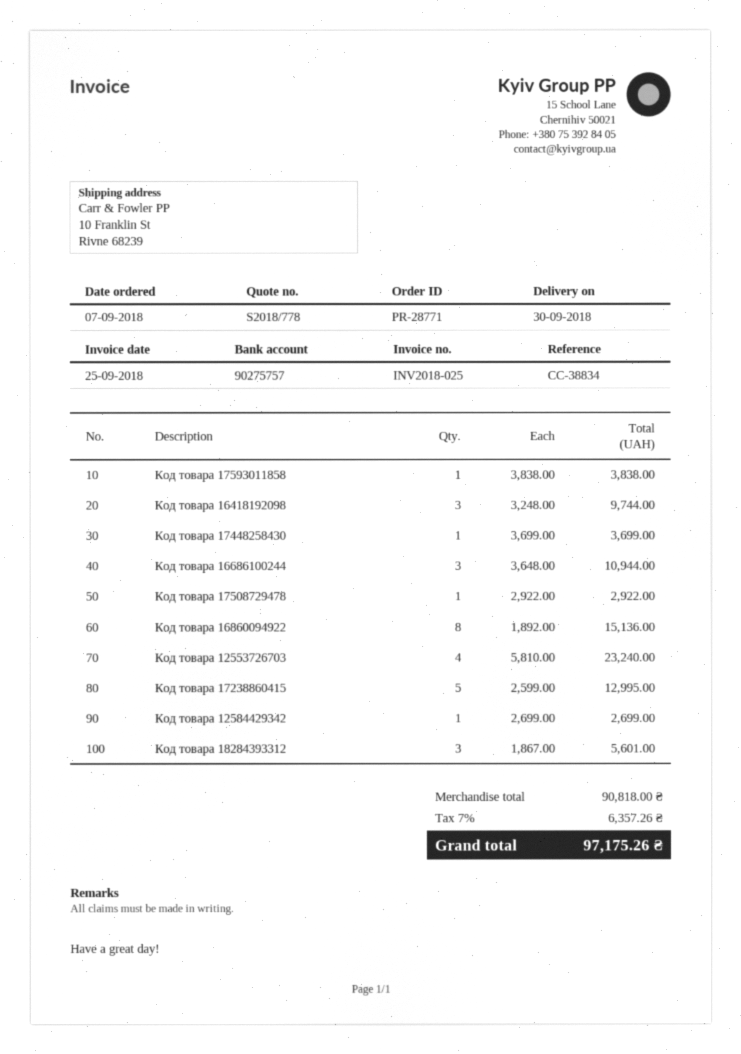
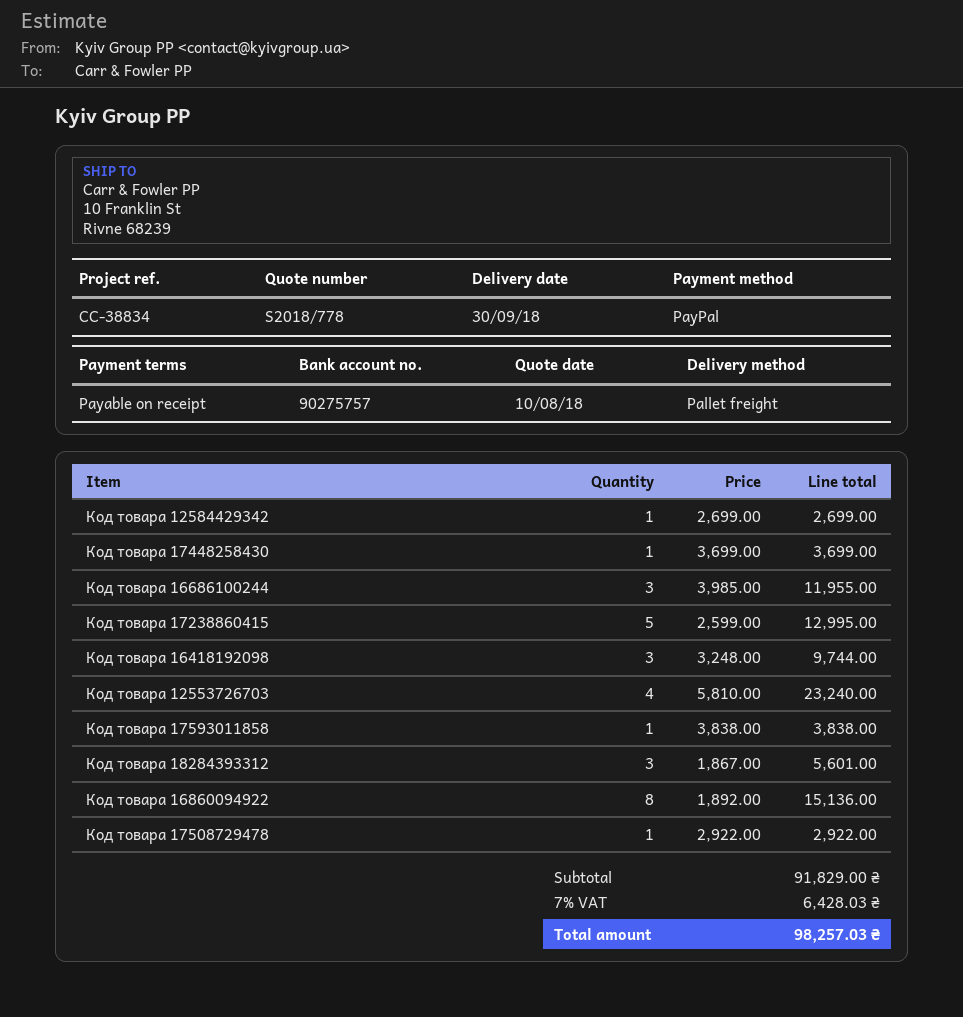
Код товара 16686100244: 3 x 3648.00 = 10944.00 -> 3 x 3985.00 = 11955.00
subtotal: 90818.00 -> 91829.00
tax: 7% = 6357.26 -> 7% = 6428.03
total: 97175.26 -> 98257.03

